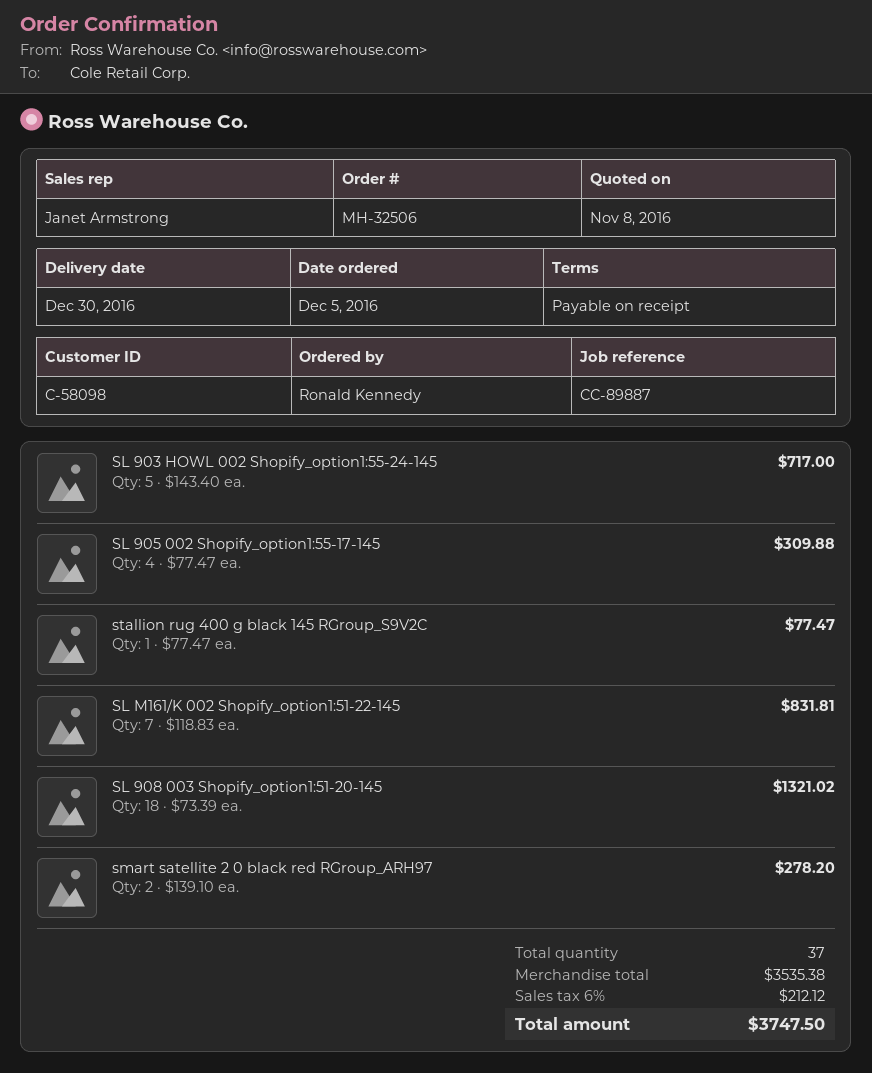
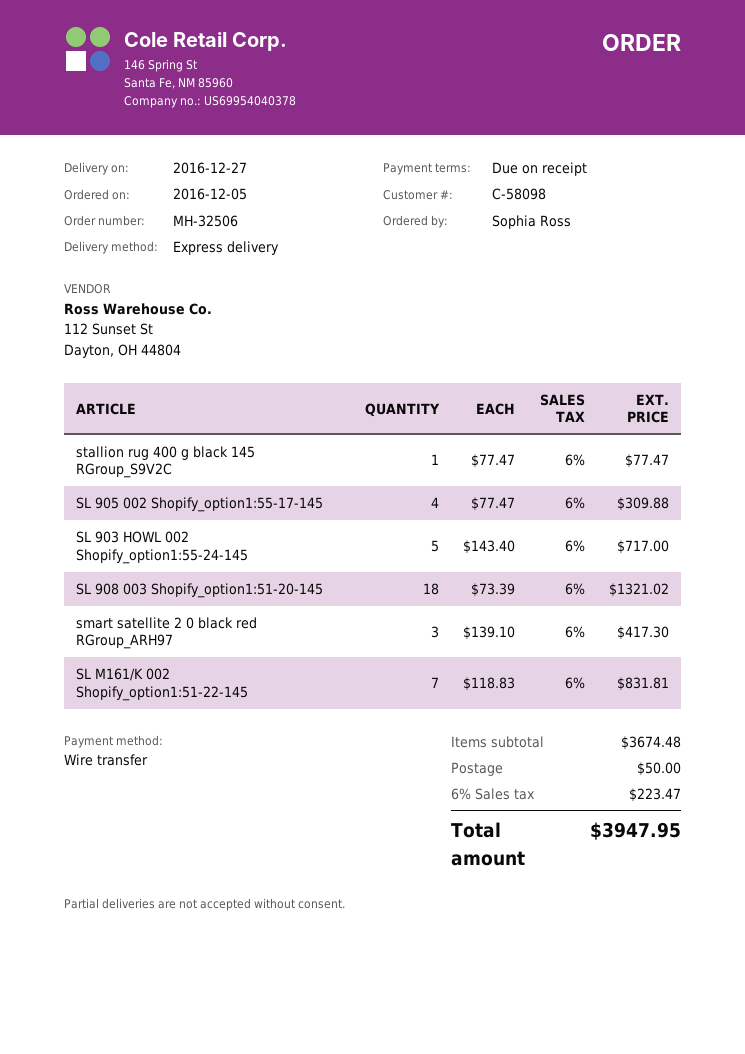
delivery date: 2016-12-30 -> 2016-12-27
ordered by: Ronald Kennedy -> Sophia Ross
smart satellite 2 0 black red RGroup_ARH97: 2 x 139.10 = 278.20 -> 3 x 139.10 = 417.30
subtotal: 3535.38 -> 3674.48
shipping: none -> 50.00
tax: 6% = 212.12 -> 6% = 223.47
total: 3747.50 -> 3947.95

